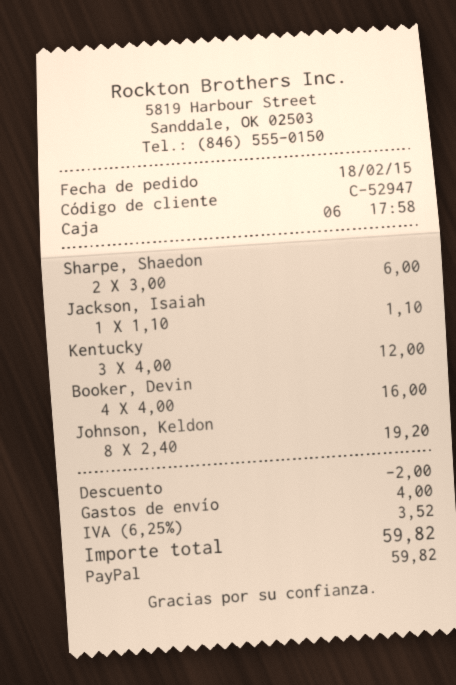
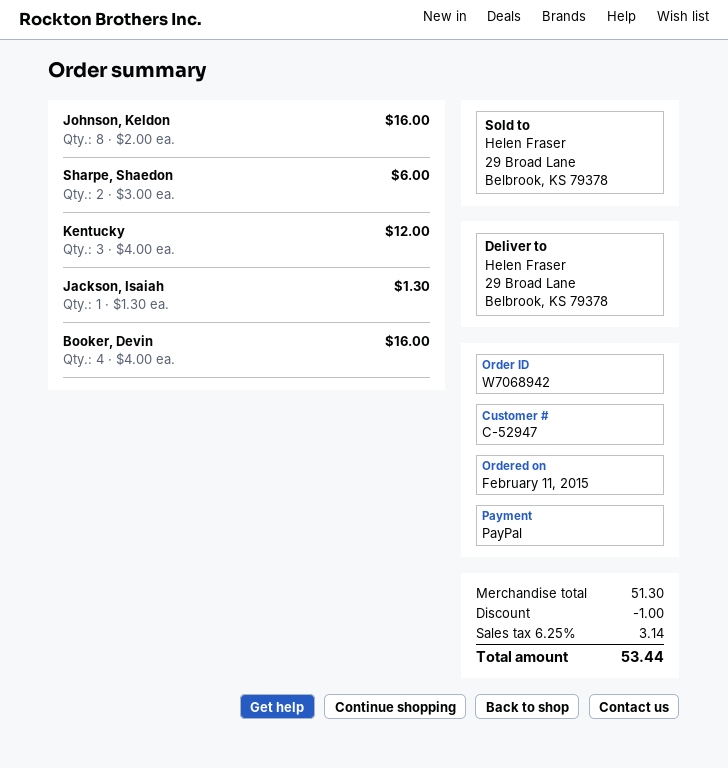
order date: 2015-02-18 -> 2015-02-11
Jackson, Isaiah: 1 x 1.10 = 1.10 -> 1 x 1.30 = 1.30
Johnson, Keldon: 8 x 2.40 = 19.20 -> 8 x 2.00 = 16.00
discount: 2.00 -> 1.00
shipping: 4.00 -> none
tax: 6.25% = 3.52 -> 6.25% = 3.14
total: 59.82 -> 53.44

